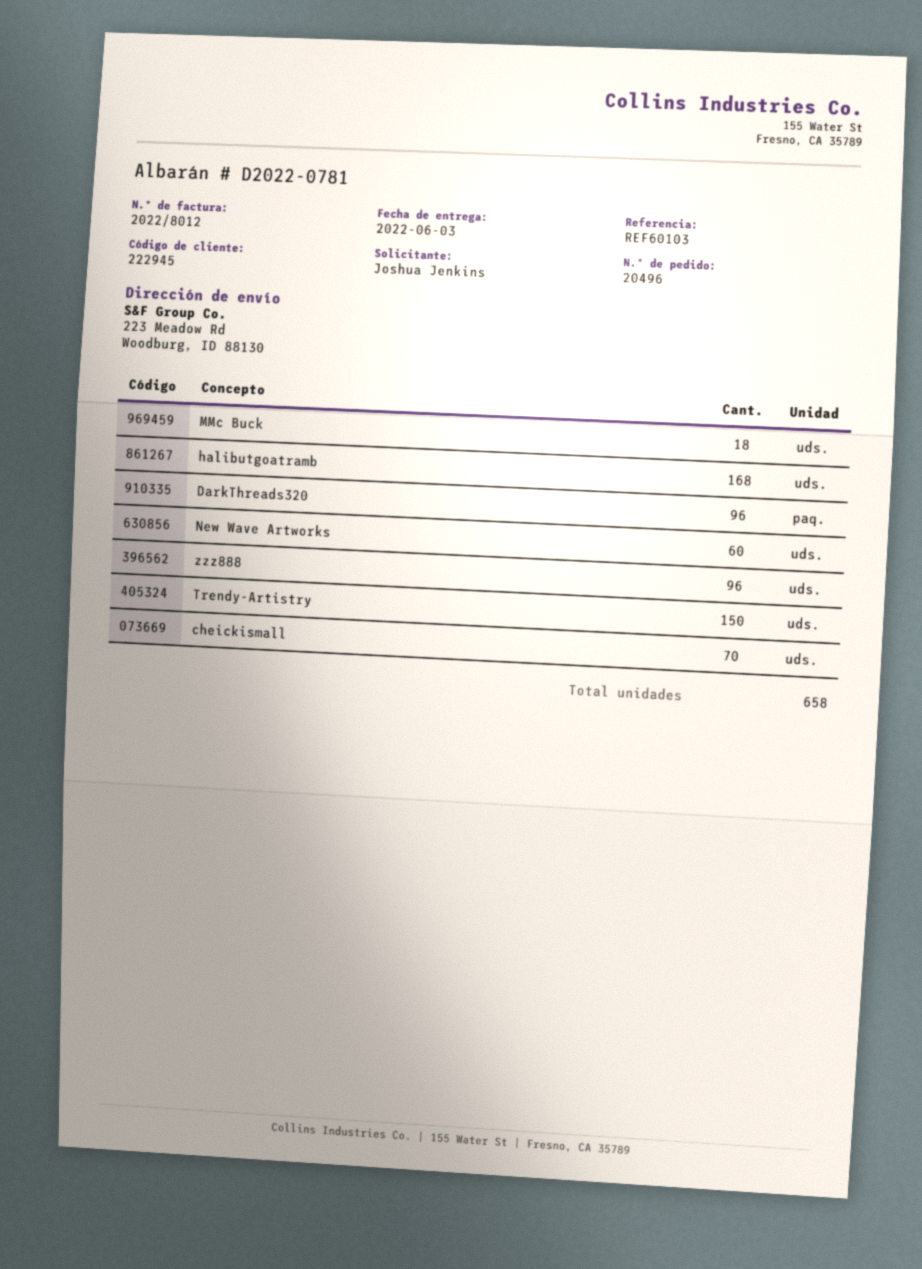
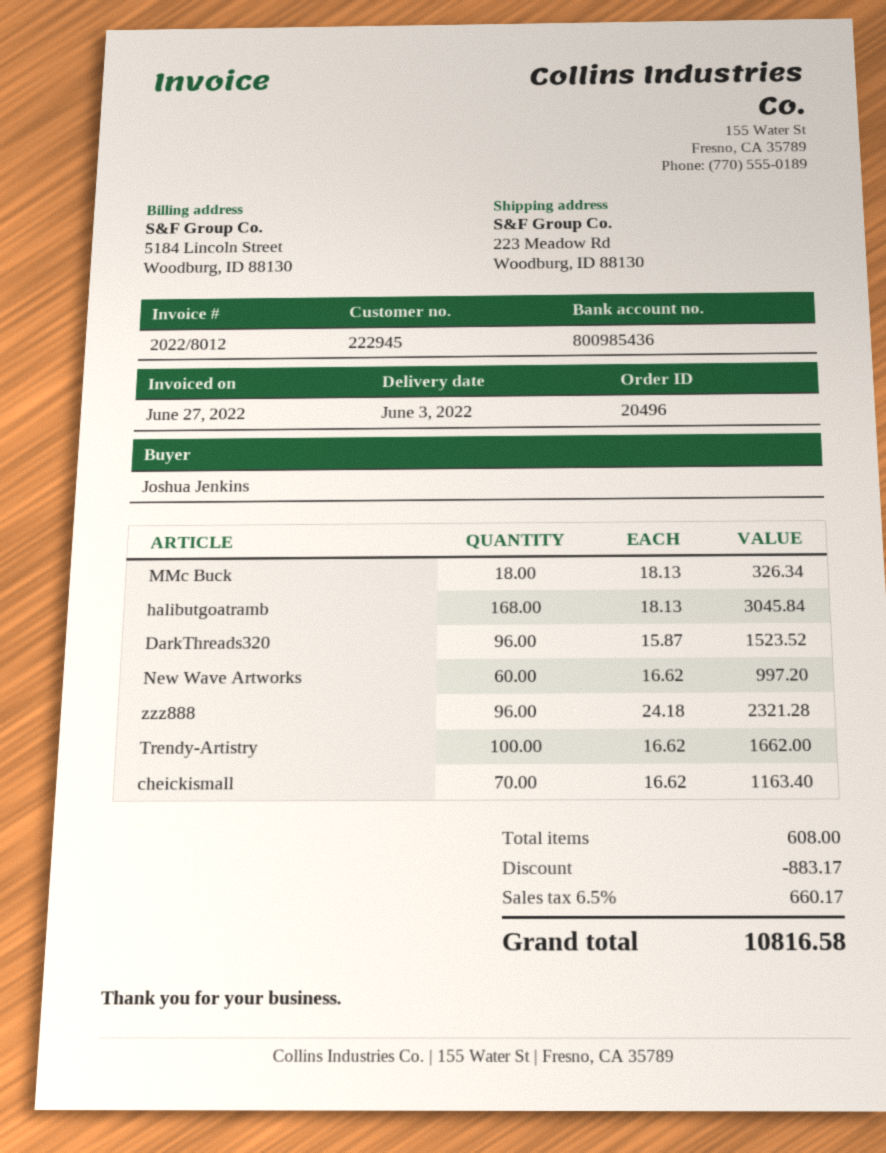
Trendy-Artistry: 150 -> 100
total quantity: 658 -> 608

